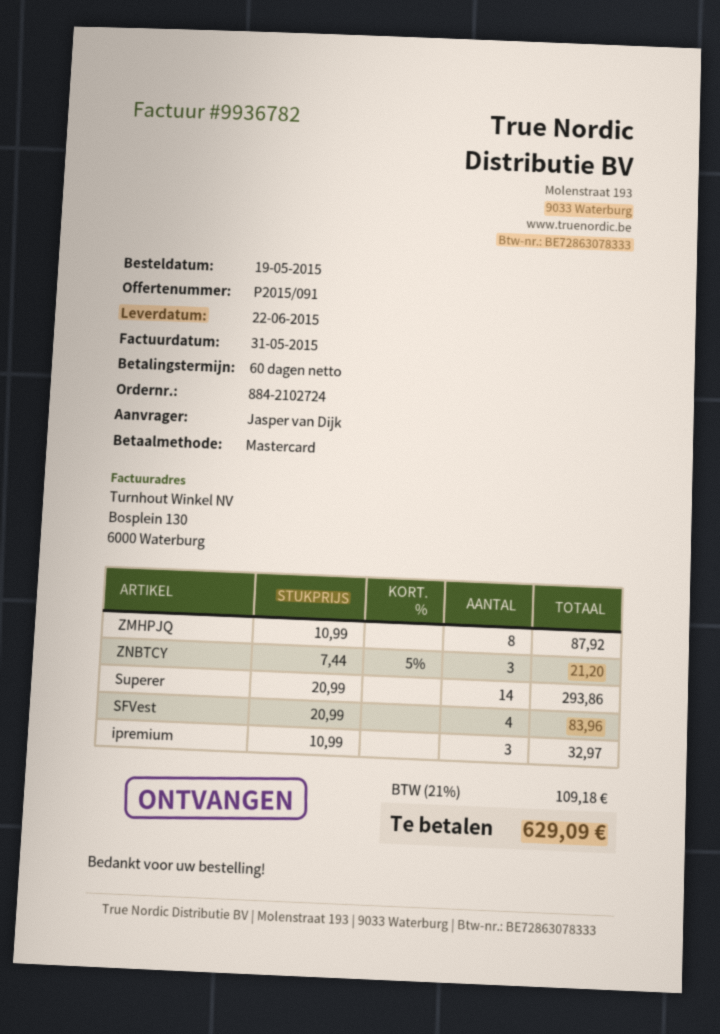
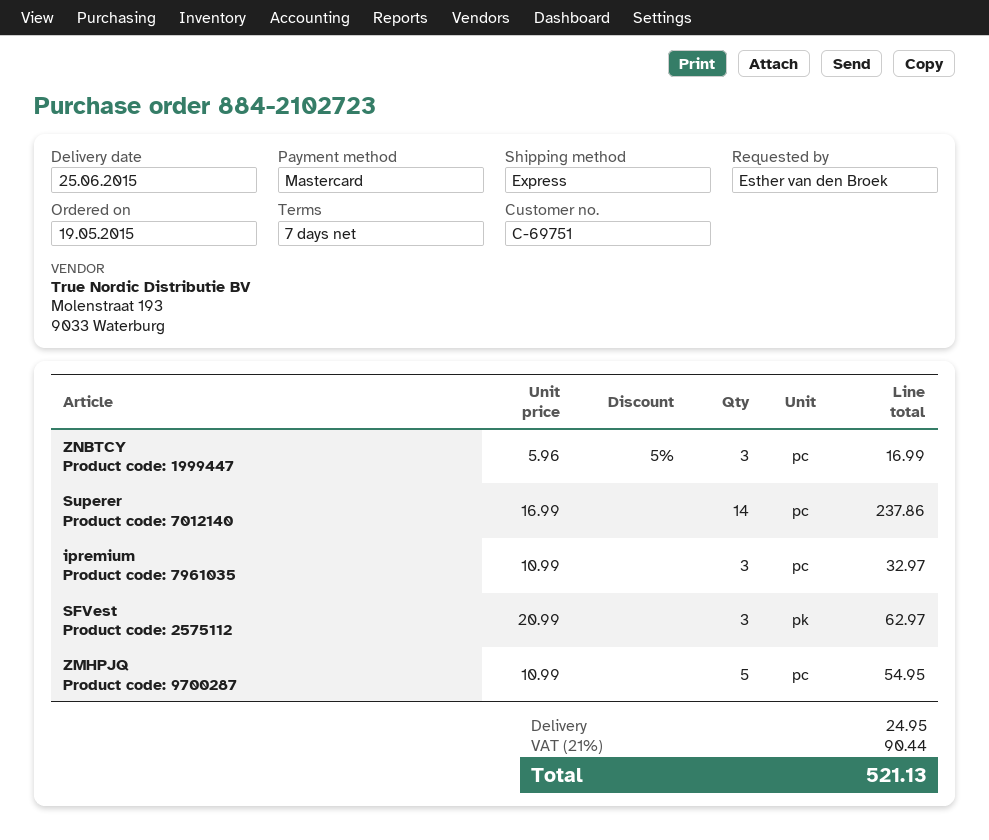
order number: 884-2102724 -> 884-2102723
delivery date: 2015-06-22 -> 2015-06-25
payment terms: 60 days -> 7 days
ordered by: Jasper van Dijk -> Esther van den Broek
ZMHPJQ: 8 x 10.99 = 87.92 -> 5 x 10.99 = 54.95
ZNBTCY: 3 x 7.44 - 5% = 21.20 -> 3 x 5.96 - 5% = 16.99
Superer: 14 x 20.99 = 293.86 -> 14 x 16.99 = 237.86
SFVest: 4 x 20.99 = 83.96 -> 3 x 20.99 = 62.97
shipping: none -> 24.95
tax: 21% = 109.18 -> 21% = 90.44
total: 629.09 -> 521.13

